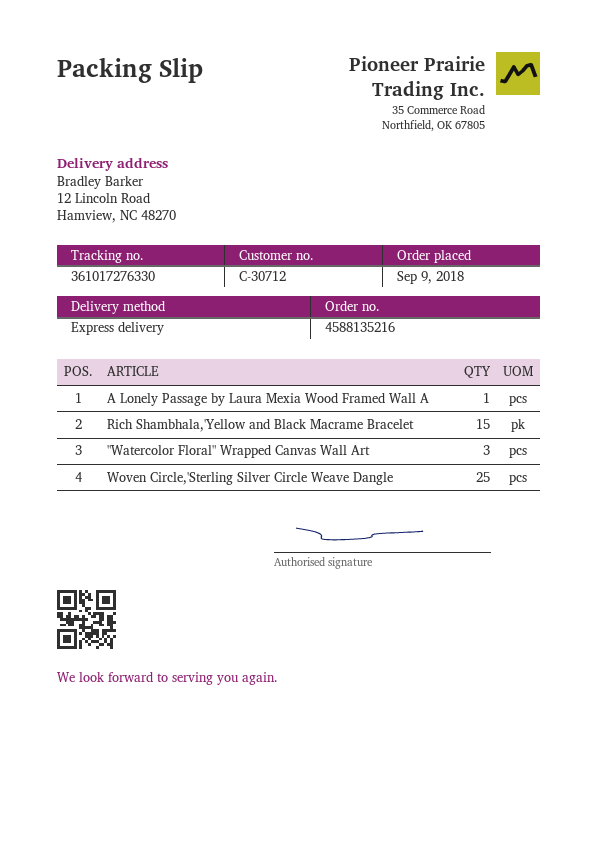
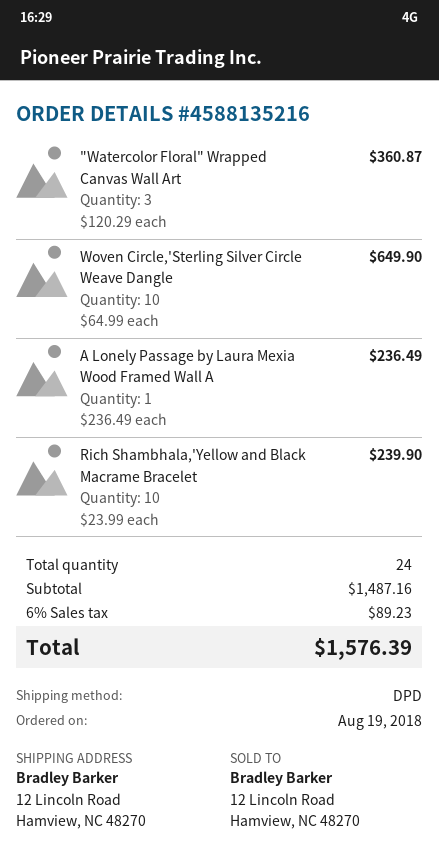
order date: 2018-09-09 -> 2018-08-19
shipping method: express -> DPD
Rich Shambhala,'Yellow and Black Macrame Bracelet: 15 -> 10
Woven Circle,'Sterling Silver Circle Weave Dangle: 25 -> 10

